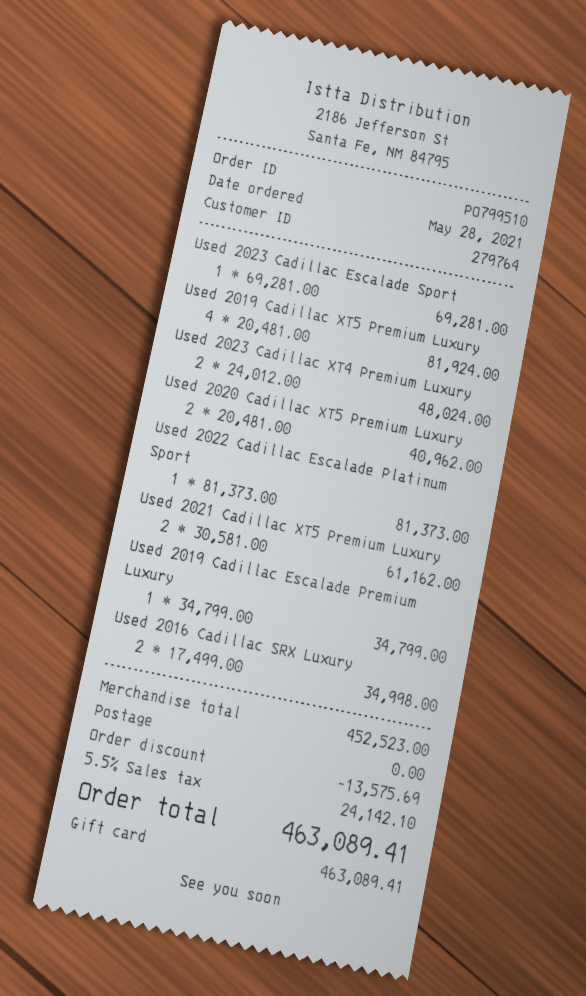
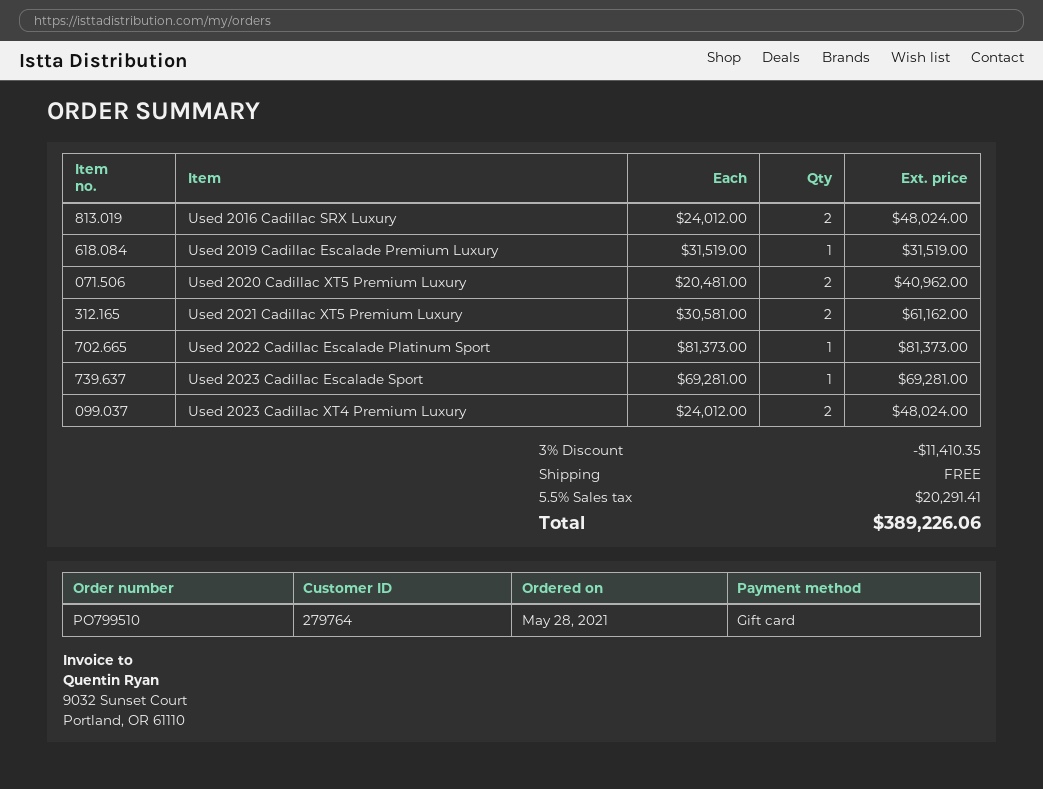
Used 2019 Cadillac XT5 Premium Luxury: 4 x 20481.00 = 81924.00 -> none
Used 2019 Cadillac Escalade Premium Luxury: 1 x 34799.00 = 34799.00 -> 1 x 31519.00 = 31519.00
Used 2016 Cadillac SRX Luxury: 2 x 17499.00 = 34998.00 -> 2 x 24012.00 = 48024.00
discount: 13575.69 -> 11410.35
tax: 5.5% = 24142.10 -> 5.5% = 20291.41
total: 463089.41 -> 389226.06

